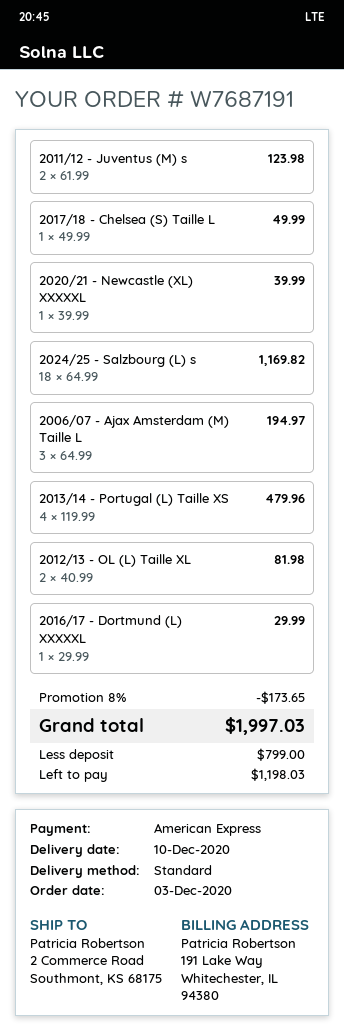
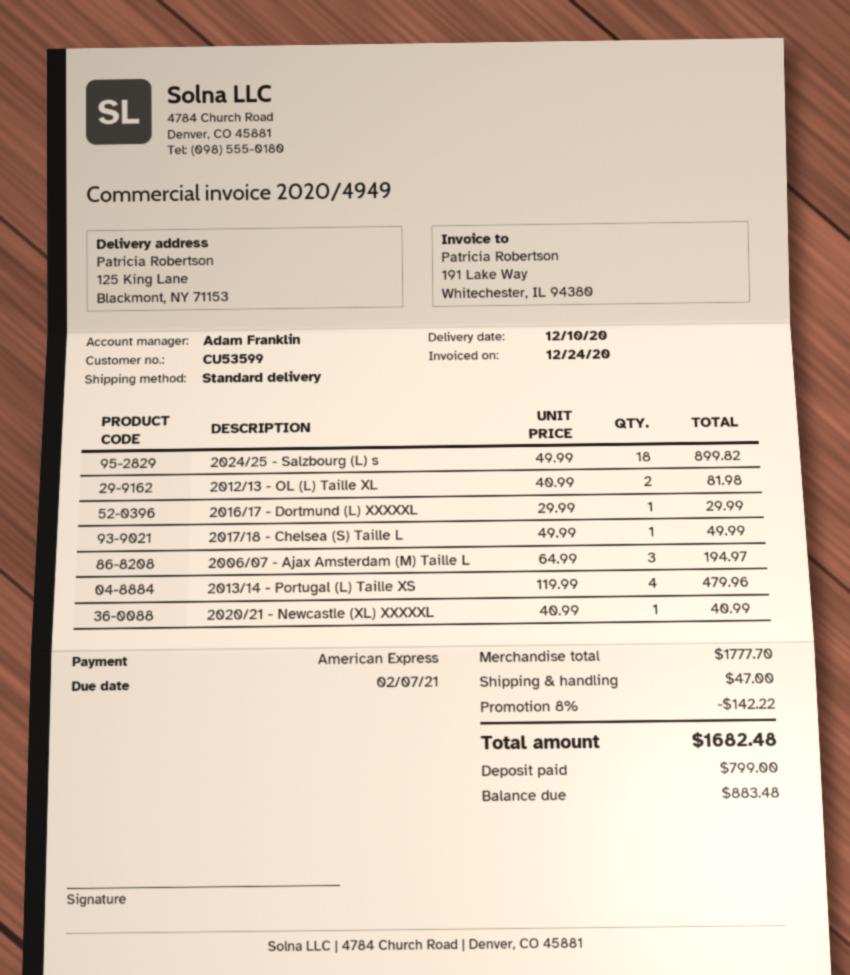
ship to: 2 Commerce Road, Southmont, KS 68175 -> 125 King Lane, Blackmont, NY 71153
2011/12 - Juventus (M) s: 2 x 61.99 = 123.98 -> none
2020/21 - Newcastle (XL) XXXXXL: 1 x 39.99 = 39.99 -> 1 x 40.99 = 40.99
2024/25 - Salzbourg (L) s: 18 x 64.99 = 1169.82 -> 18 x 49.99 = 899.82
discount: 8% = 173.65 -> 8% = 142.22
shipping: none -> 47.00
total: 1997.03 -> 1682.48
balance: 1198.03 -> 883.48

